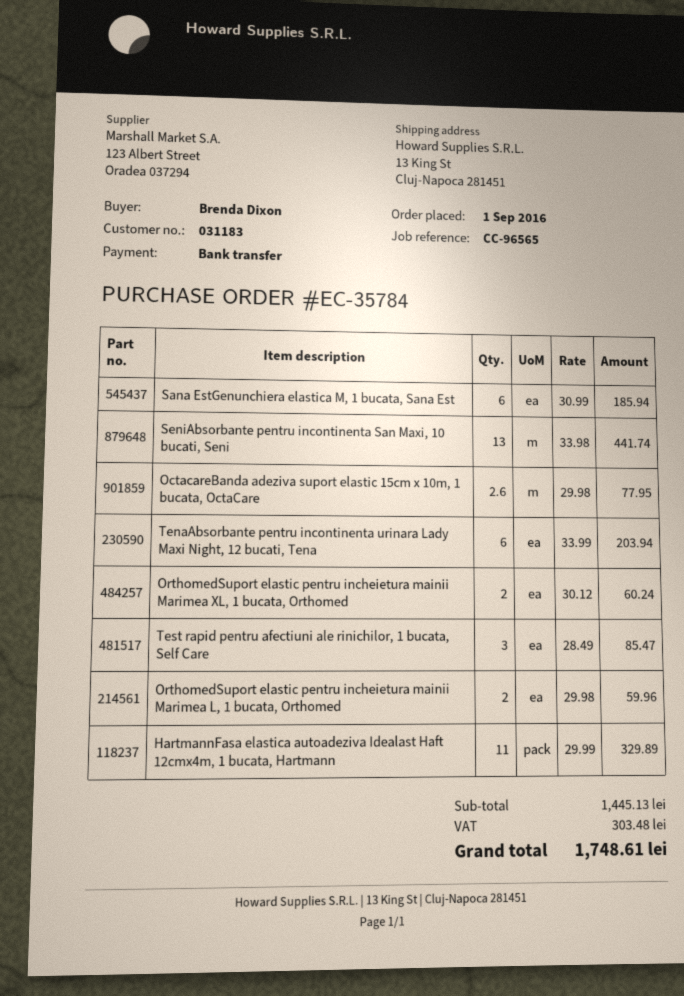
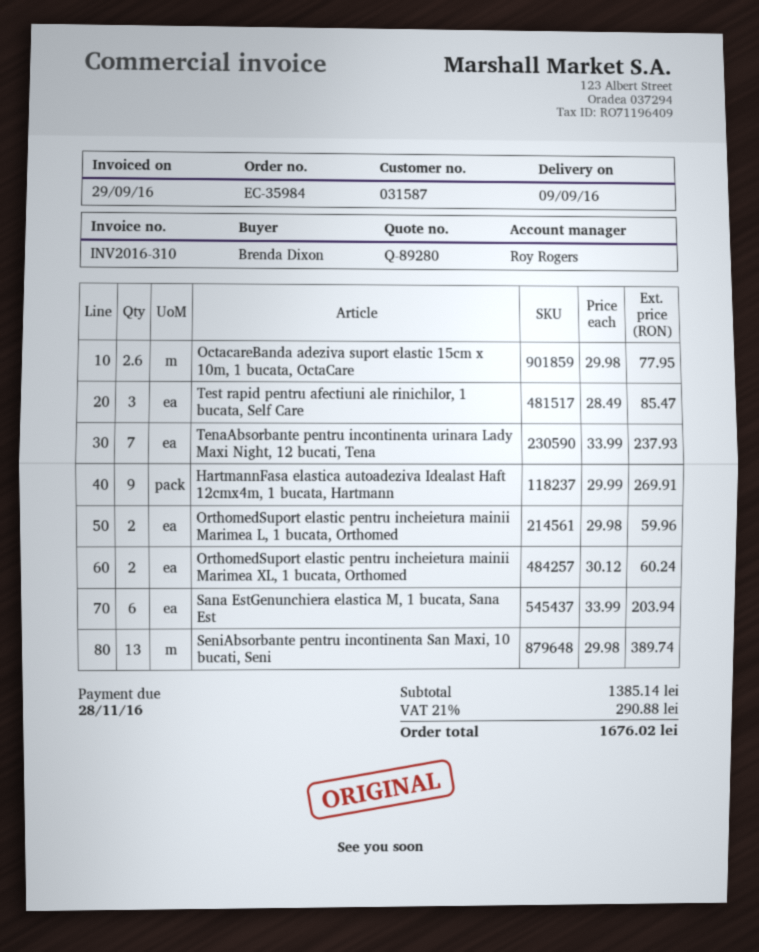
order number: EC-35784 -> EC-35984
customer number: 031183 -> 031587
Sana EstGenunchiera elastica M, 1 bucata, Sana Est: 6 x 30.99 = 185.94 -> 6 x 33.99 = 203.94
SeniAbsorbante pentru incontinenta San Maxi, 10 bucati, Seni: 13 x 33.98 = 441.74 -> 13 x 29.98 = 389.74
TenaAbsorbante pentru incontinenta urinara Lady Maxi Night, 12 bucati, Tena: 6 x 33.99 = 203.94 -> 7 x 33.99 = 237.93
HartmannFasa elastica autoadeziva Idealast Haft 12cmx4m, 1 bucata, Hartmann: 11 x 29.99 = 329.89 -> 9 x 29.99 = 269.91
subtotal: 1445.13 -> 1385.14
tax: 303.48 -> 290.88
total: 1748.61 -> 1676.02

